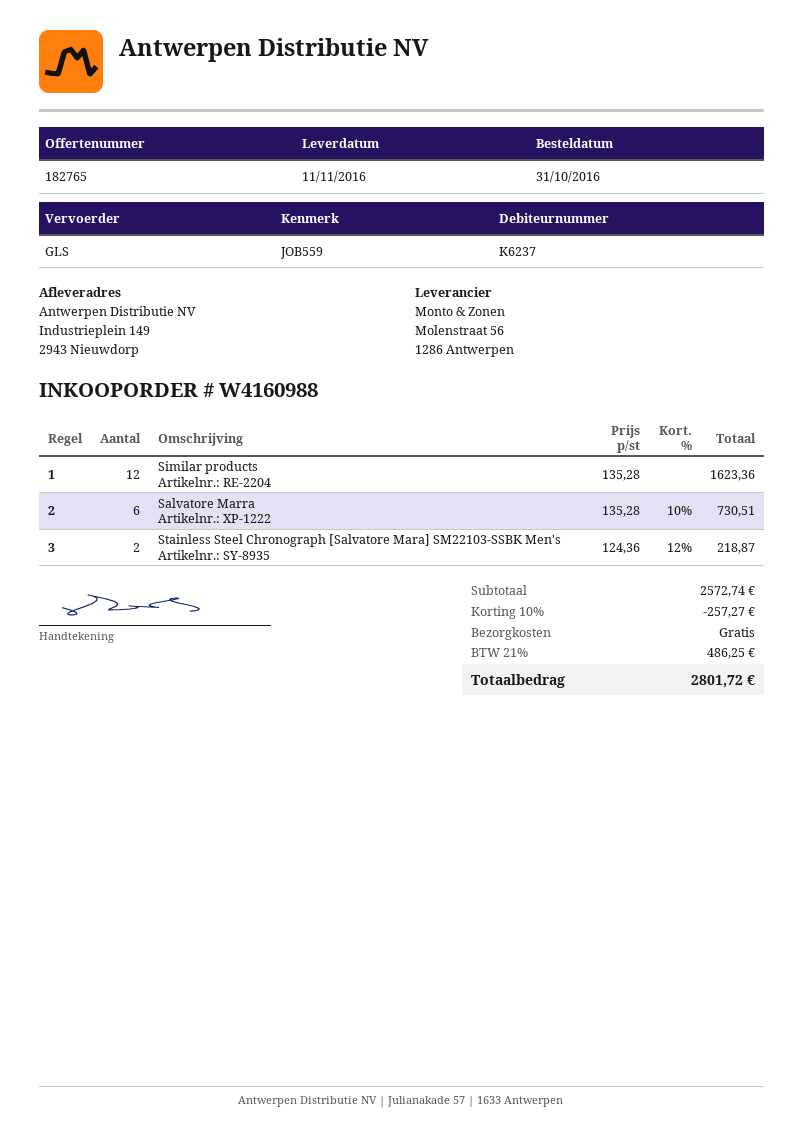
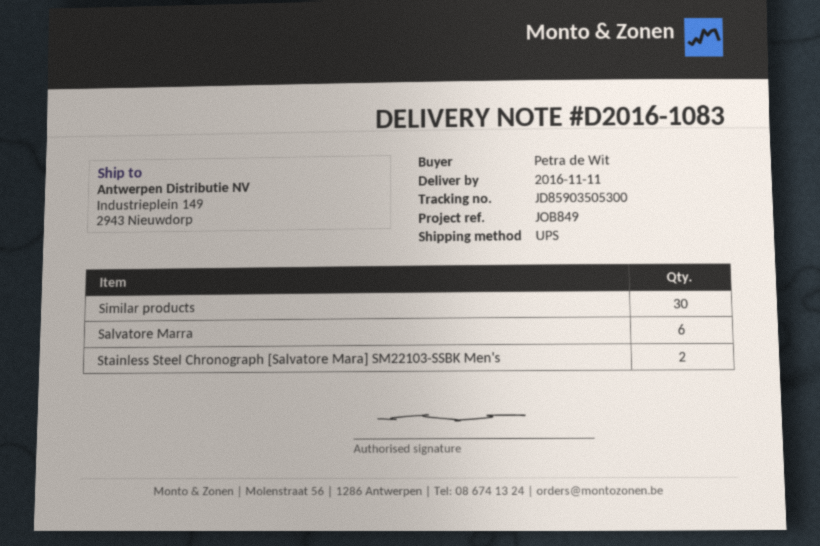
reference: JOB559 -> JOB849
shipping method: GLS -> UPS
Similar products: 12 -> 30

